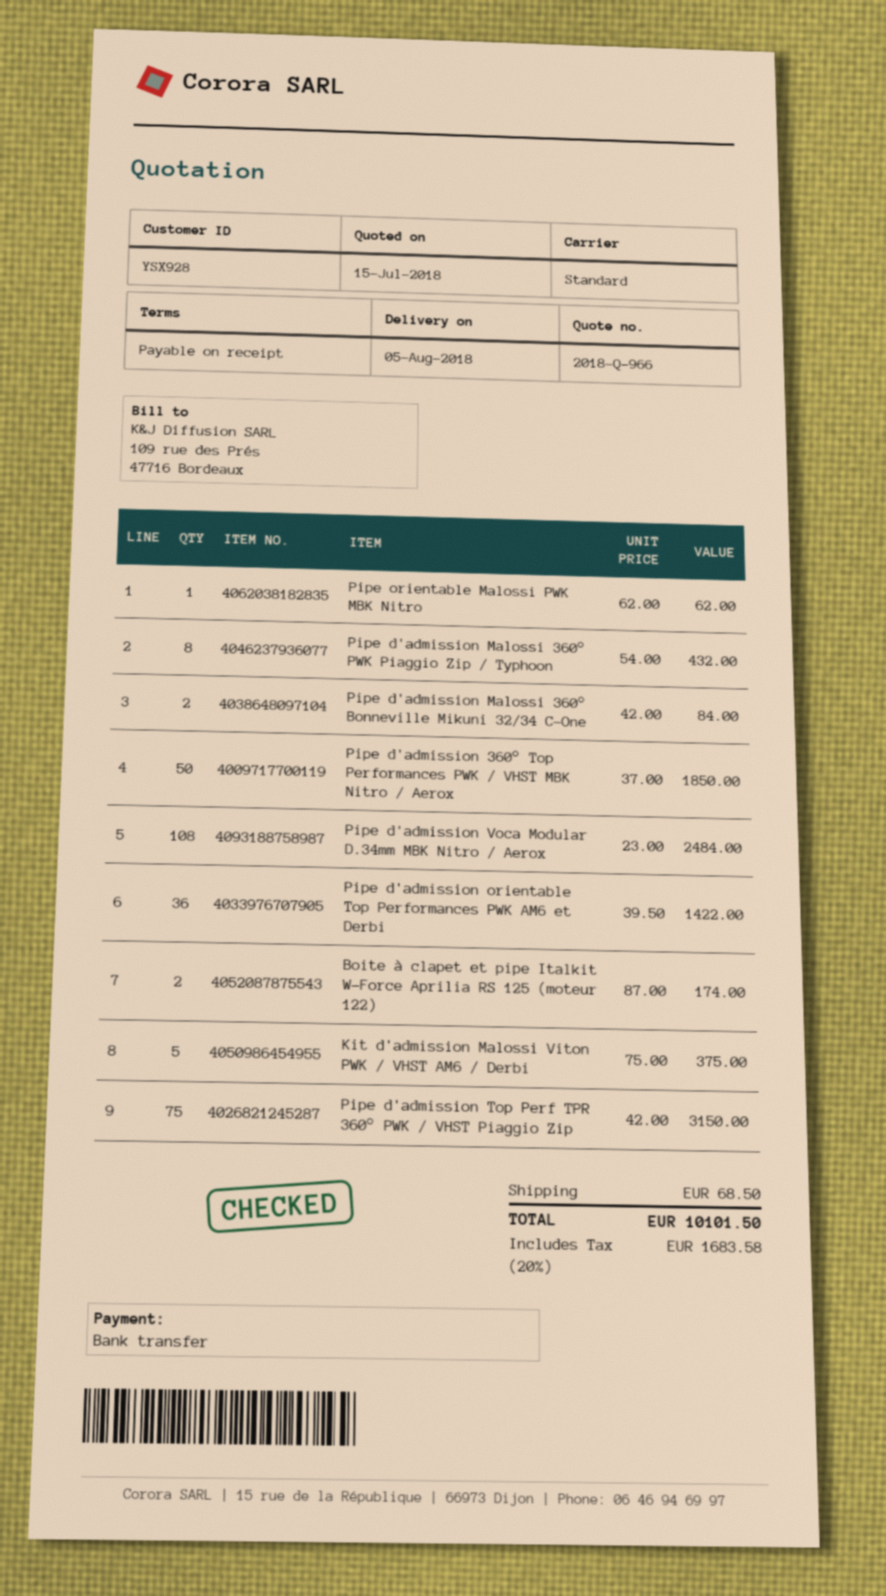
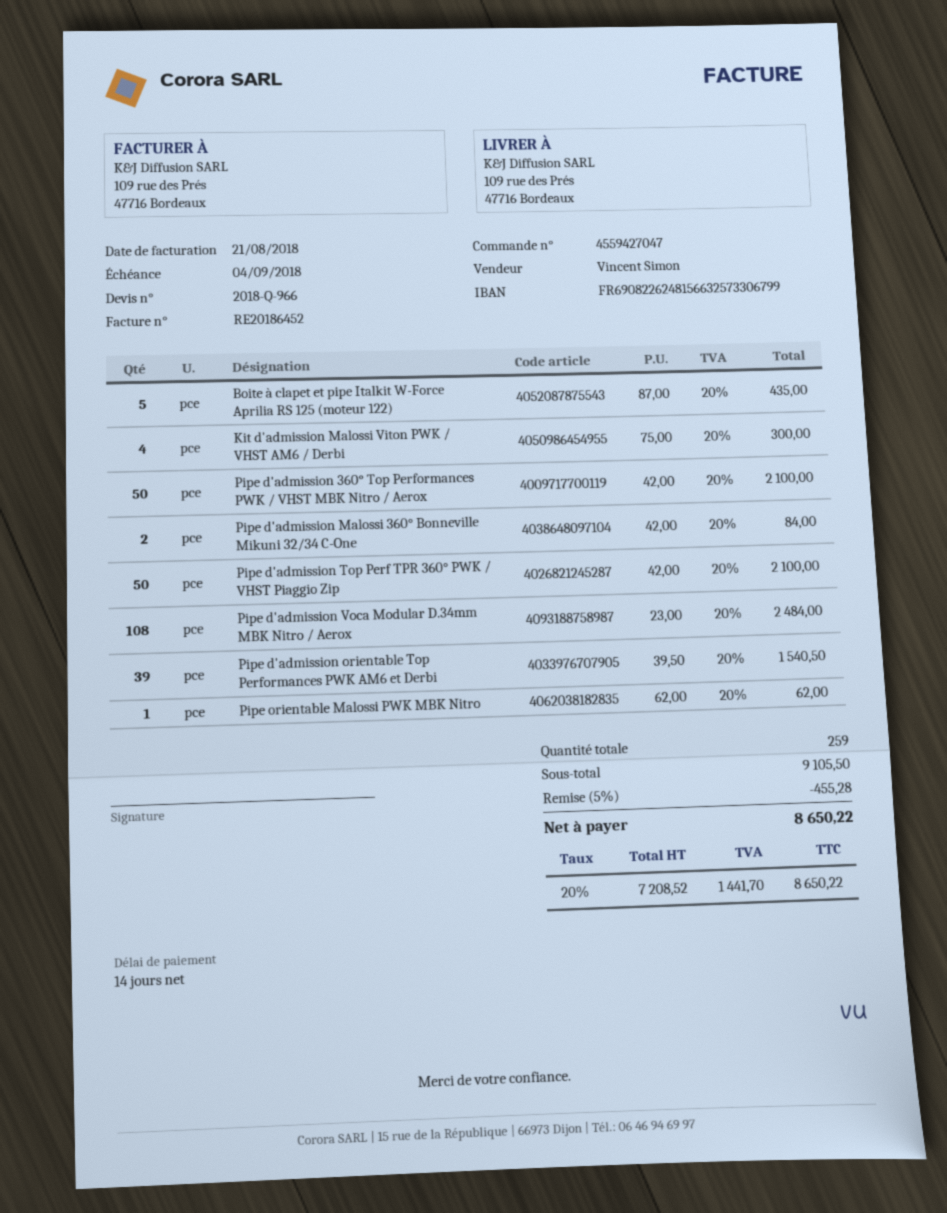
payment terms: on receipt -> 14 days
Pipe d'admission Malossi 360° PWK Piaggio Zip / Typhoon: 8 x 54.00 = 432.00 -> none
Pipe d'admission 360° Top Performances PWK / VHST MBK Nitro / Aerox: 50 x 37.00 = 1850.00 -> 50 x 42.00 = 2100.00
Pipe d'admission orientable Top Performances PWK AM6 et Derbi: 36 x 39.50 = 1422.00 -> 39 x 39.50 = 1540.50
Boite à clapet et pipe Italkit W-Force Aprilia RS 125 (moteur 122): 2 x 87.00 = 174.00 -> 5 x 87.00 = 435.00
Kit d'admission Malossi Viton PWK / VHST AM6 / Derbi: 5 x 75.00 = 375.00 -> 4 x 75.00 = 300.00
Pipe d'admission Top Perf TPR 360° PWK / VHST Piaggio Zip: 75 x 42.00 = 3150.00 -> 50 x 42.00 = 2100.00
discount: none -> 5% = 455.28
shipping: 68.50 -> none
tax: 20% = 1683.58 -> 20% = 1441.70
total: 10101.50 -> 8650.22

